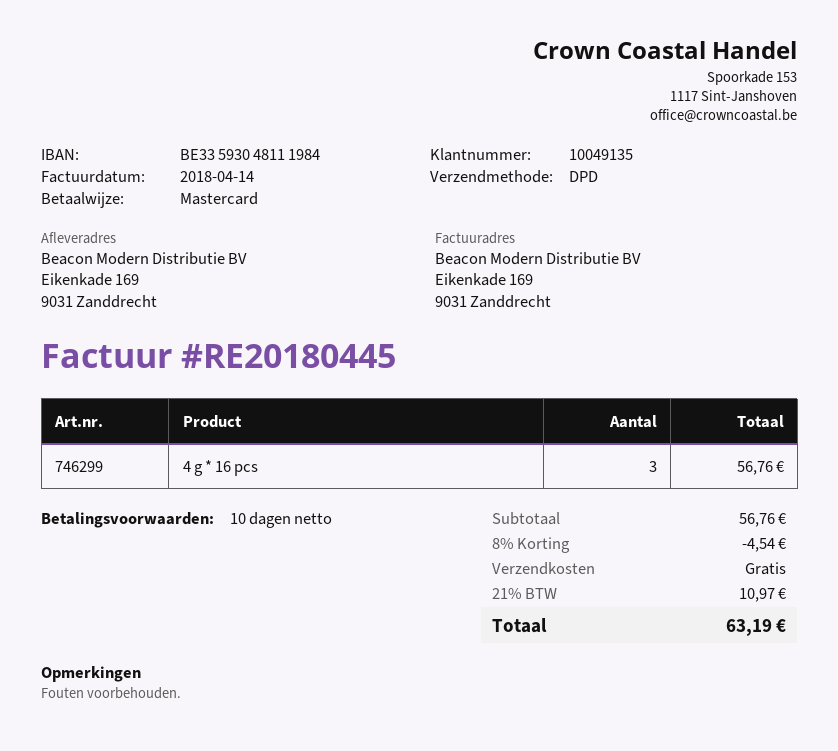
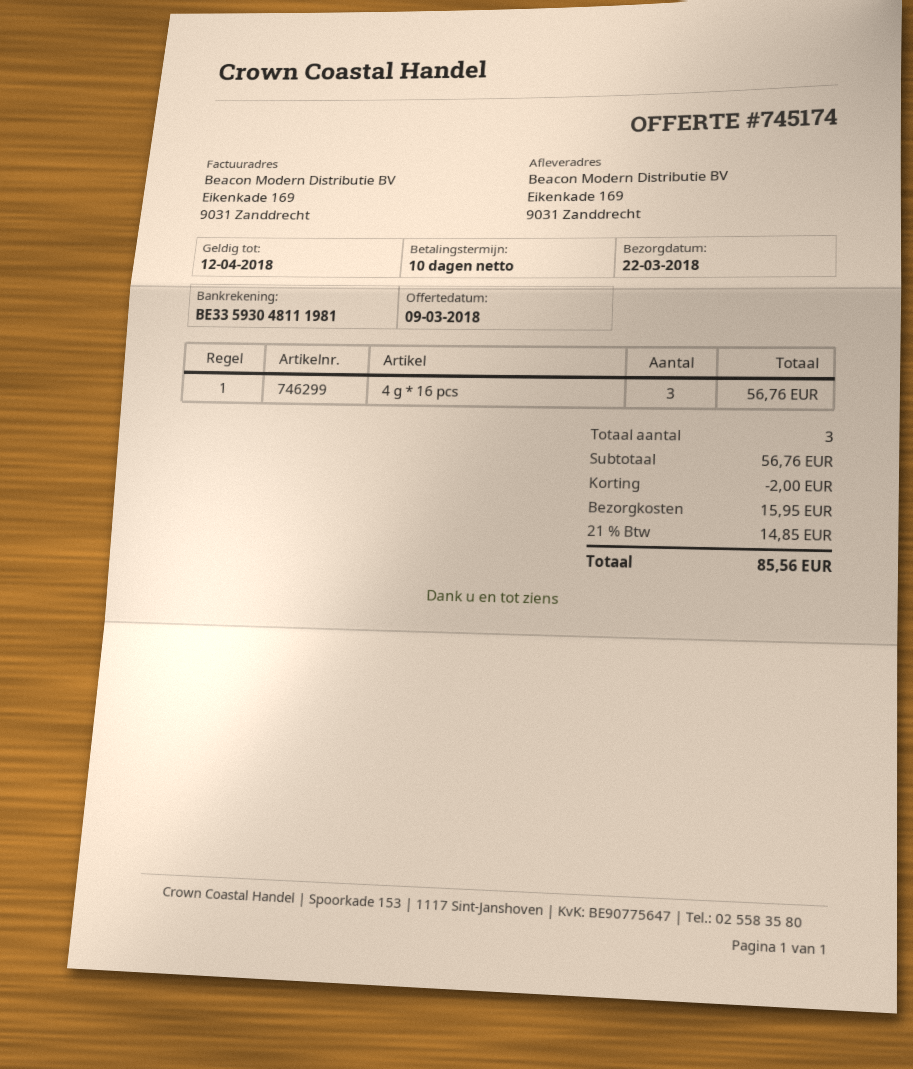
bank account: BE33593048111984 -> BE33593048111981
discount: 4.54 -> 2.00
shipping: 0.00 -> 15.95
tax: 21% = 10.97 -> 21% = 14.85
total: 63.19 -> 85.56

